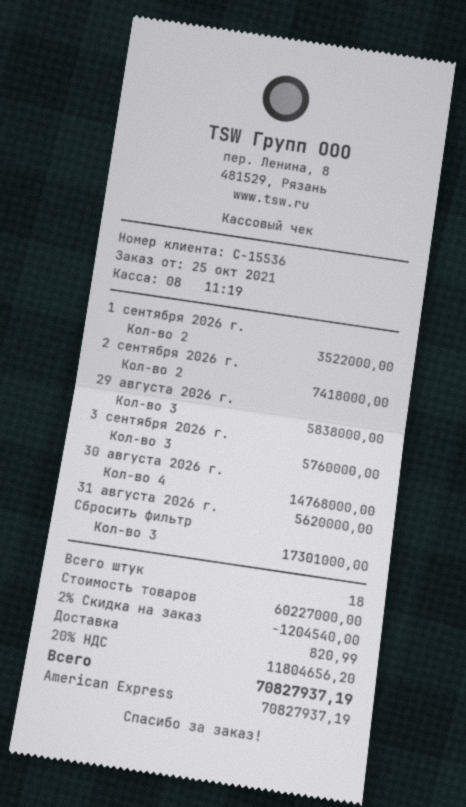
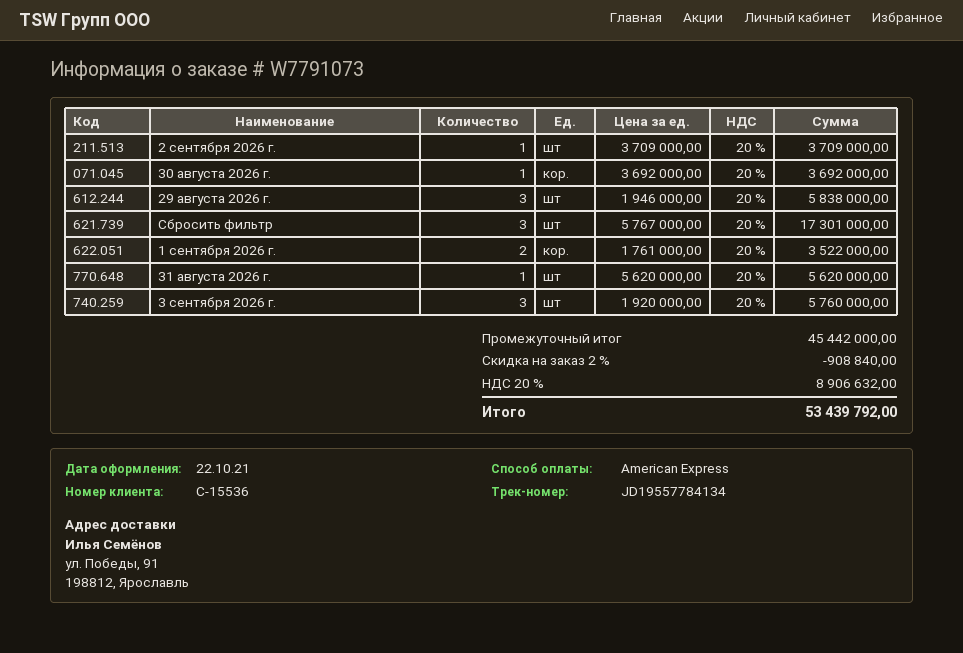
order date: 2021-10-25 -> 2021-10-22
2 сентября 2026 г.: 2 for 7418000.00 -> 1 for 3709000.00
30 августа 2026 г.: 4 for 14768000.00 -> 1 for 3692000.00
subtotal: 60227000.00 -> 45442000.00
discount: 2% = 1204540.00 -> 2% = 908840.00
shipping: 820.99 -> none
tax: 20% = 11804656.20 -> 20% = 8906632.00
total: 70827937.19 -> 53439792.00

